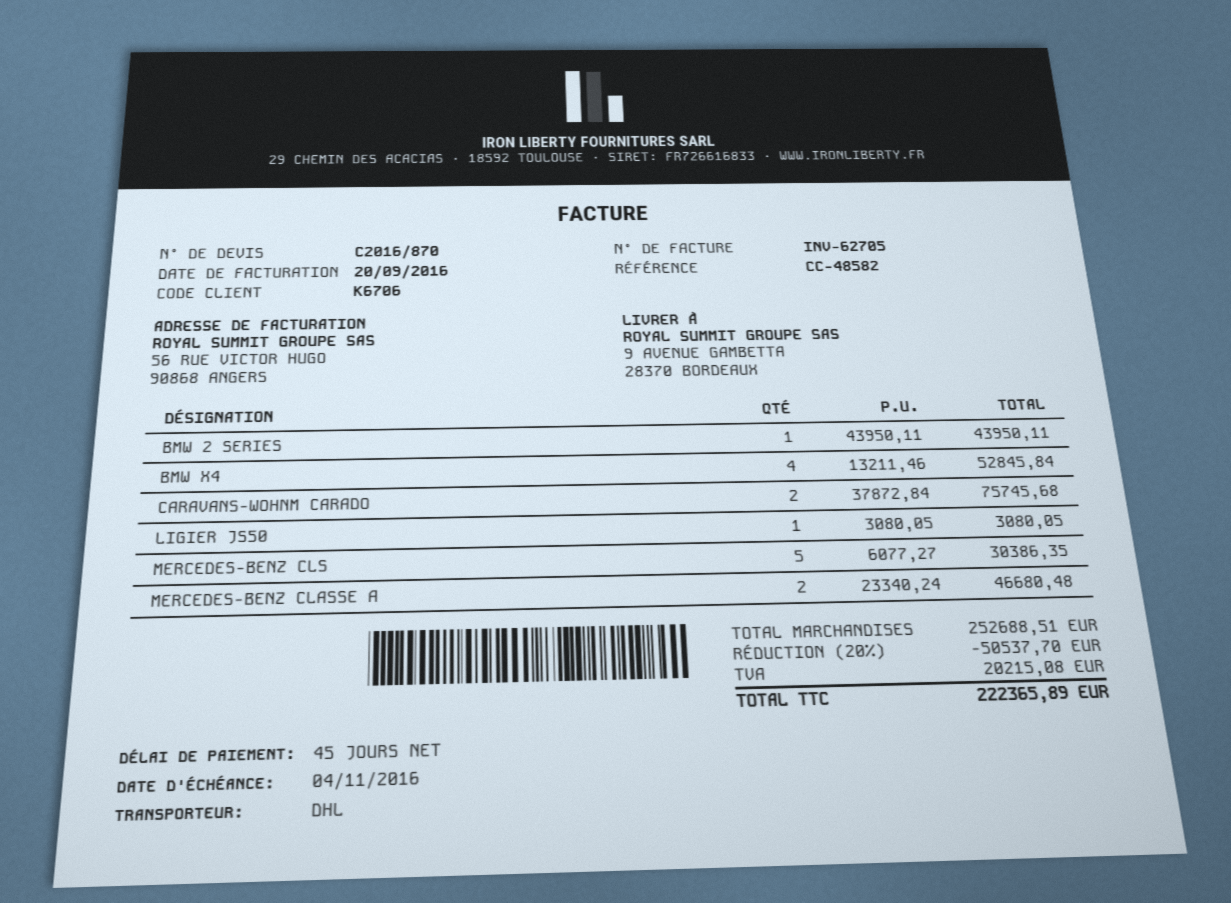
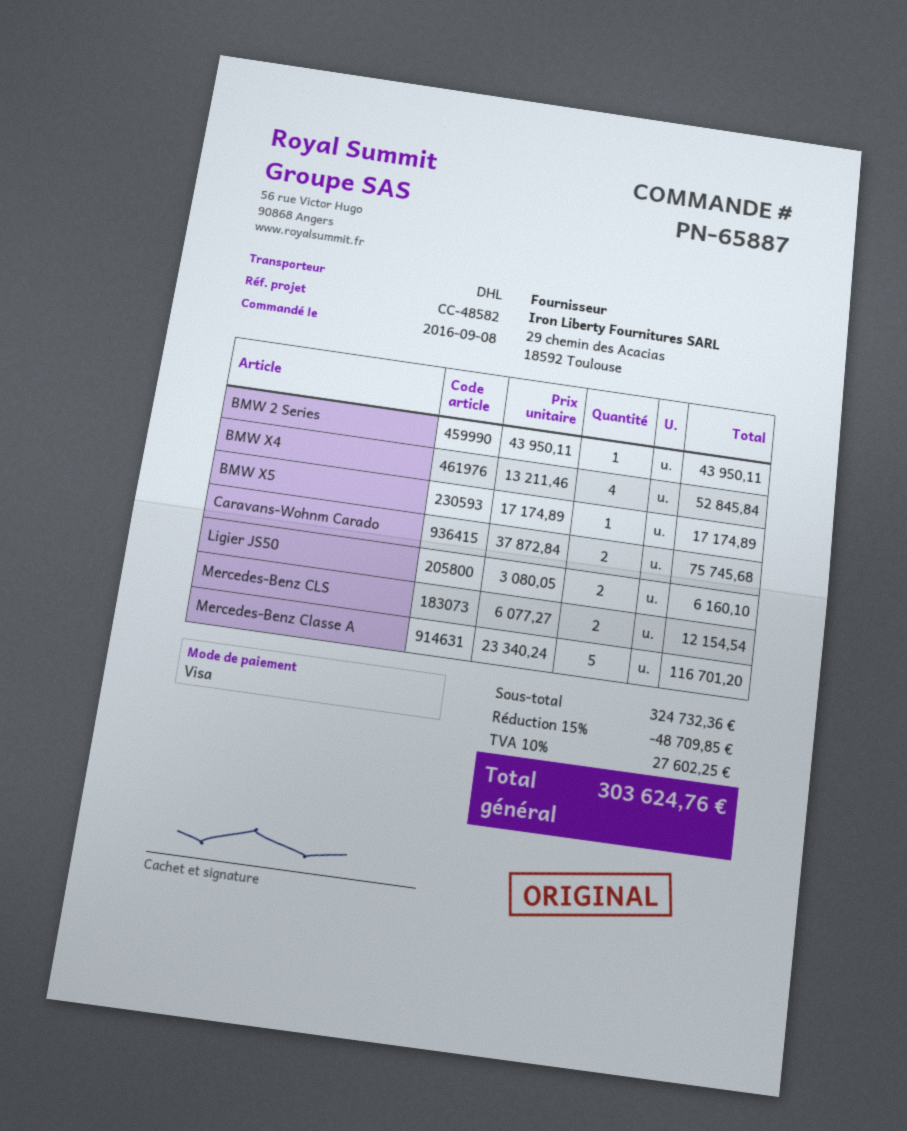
LIGIER JS50: 1 x 3080.05 = 3080.05 -> 2 x 3080.05 = 6160.10
MERCEDES-BENZ CLS: 5 x 6077.27 = 30386.35 -> 2 x 6077.27 = 12154.54
MERCEDES-BENZ CLASSE A: 2 x 23340.24 = 46680.48 -> 5 x 23340.24 = 116701.20
BMW X5: none -> 1 x 17174.89 = 17174.89
subtotal: 252688.51 -> 324732.36
discount: 20% = 50537.70 -> 15% = 48709.85
tax: 20215.08 -> 27602.25
total: 222365.89 -> 303624.76

